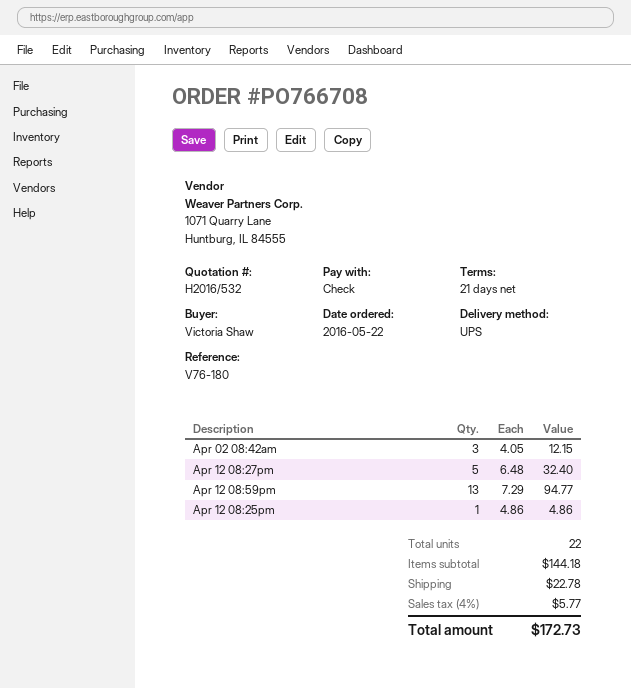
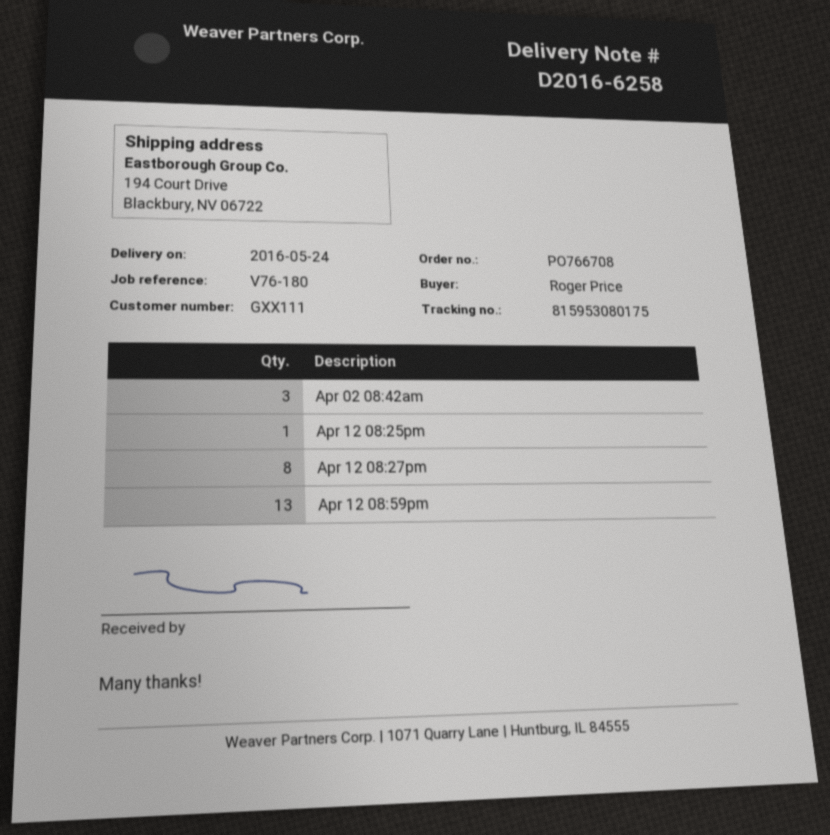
ordered by: Victoria Shaw -> Roger Price
Apr 12 08:27pm: 5 -> 8

